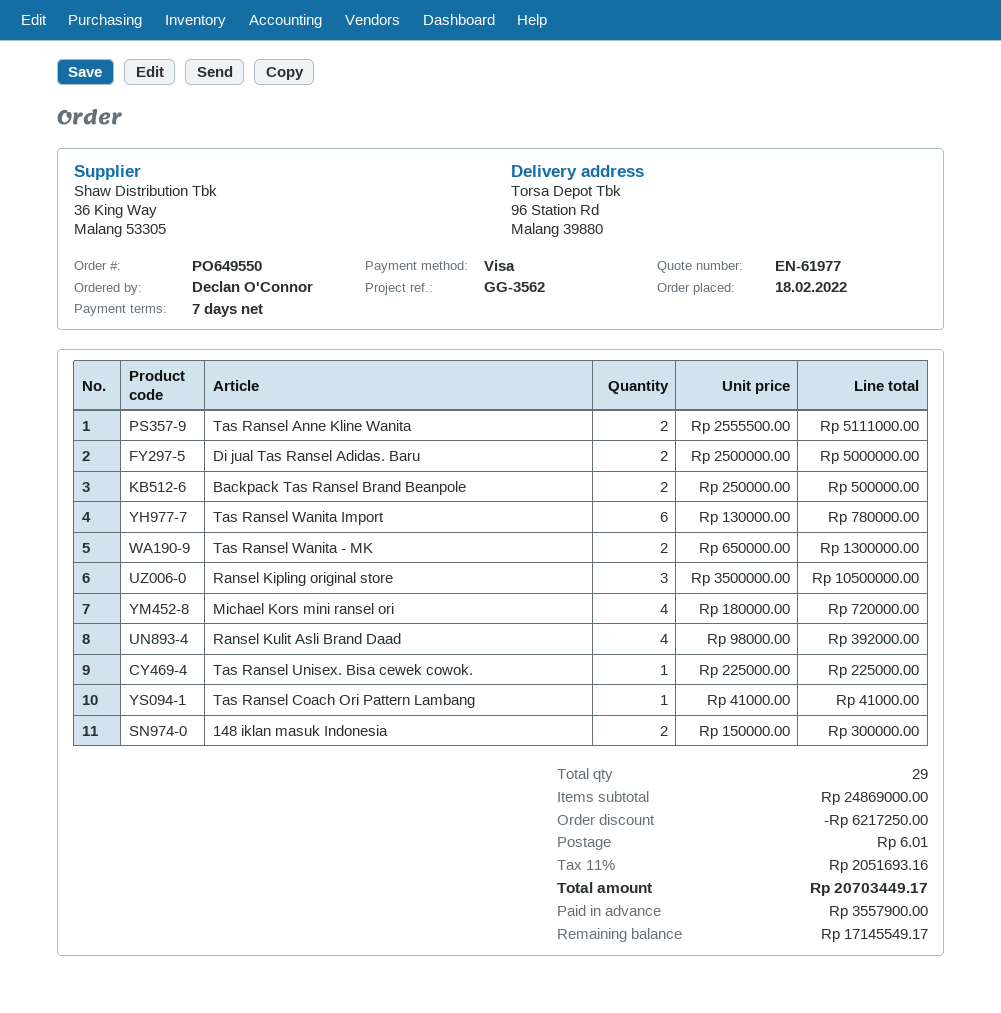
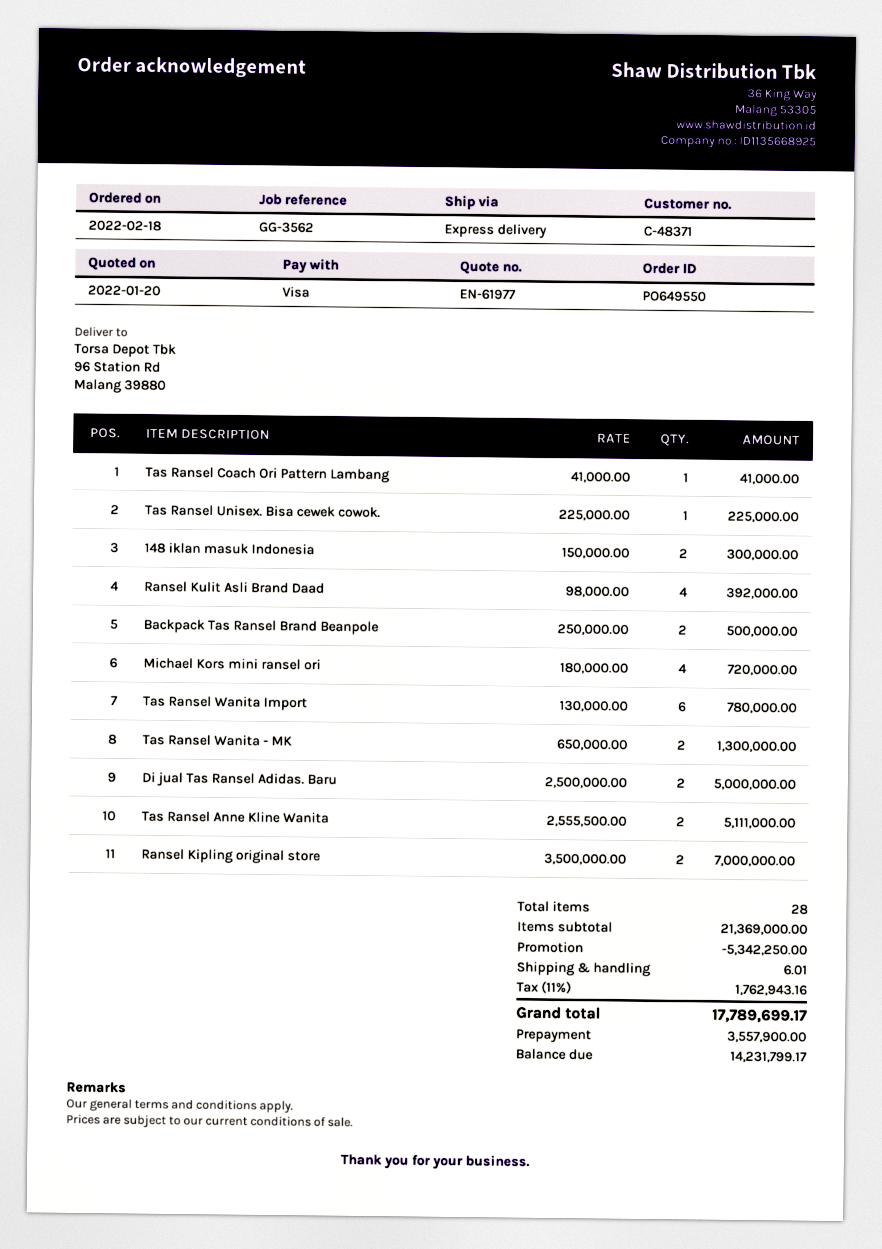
Ransel Kipling original store: 3 x 3500000.00 = 10500000.00 -> 2 x 3500000.00 = 7000000.00
total quantity: 29 -> 28
subtotal: 24869000.00 -> 21369000.00
discount: 6217250.00 -> 5342250.00
tax: 11% = 2051693.16 -> 11% = 1762943.16
total: 20703449.17 -> 17789699.17
balance: 17145549.17 -> 14231799.17

